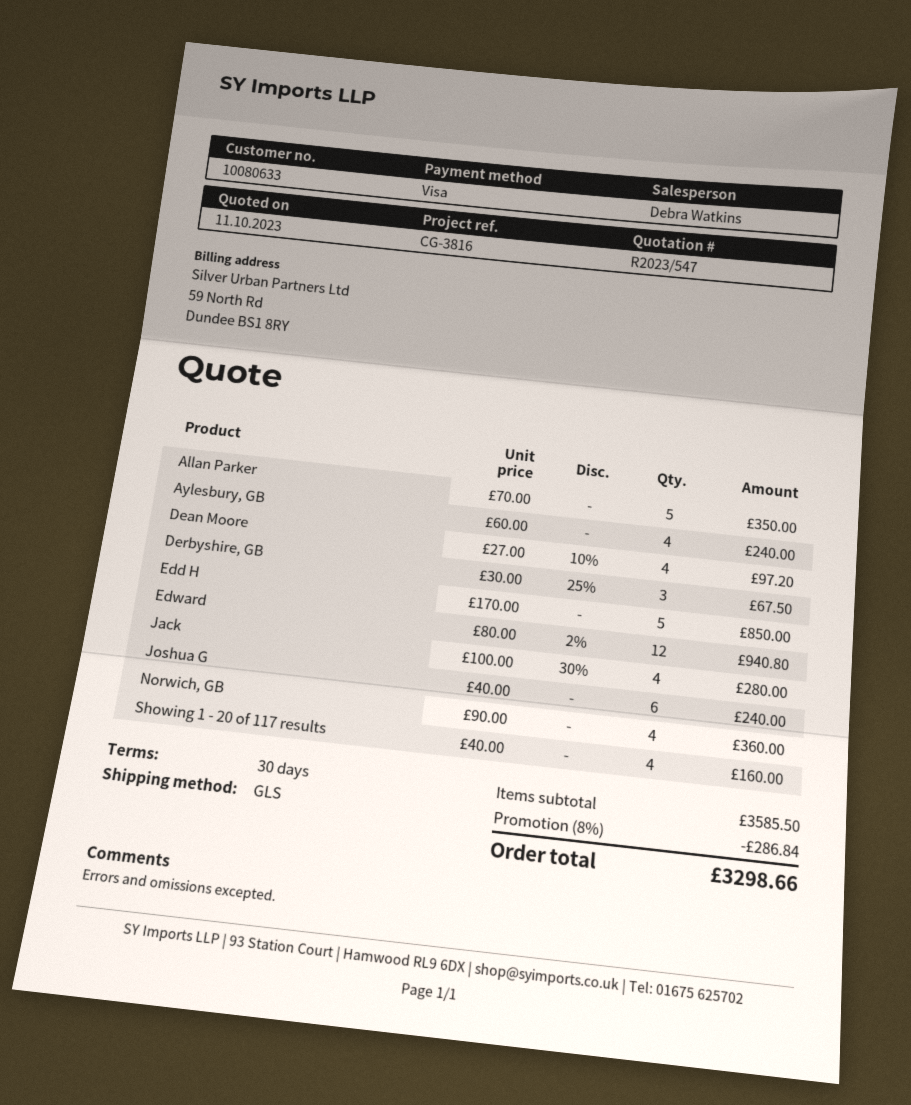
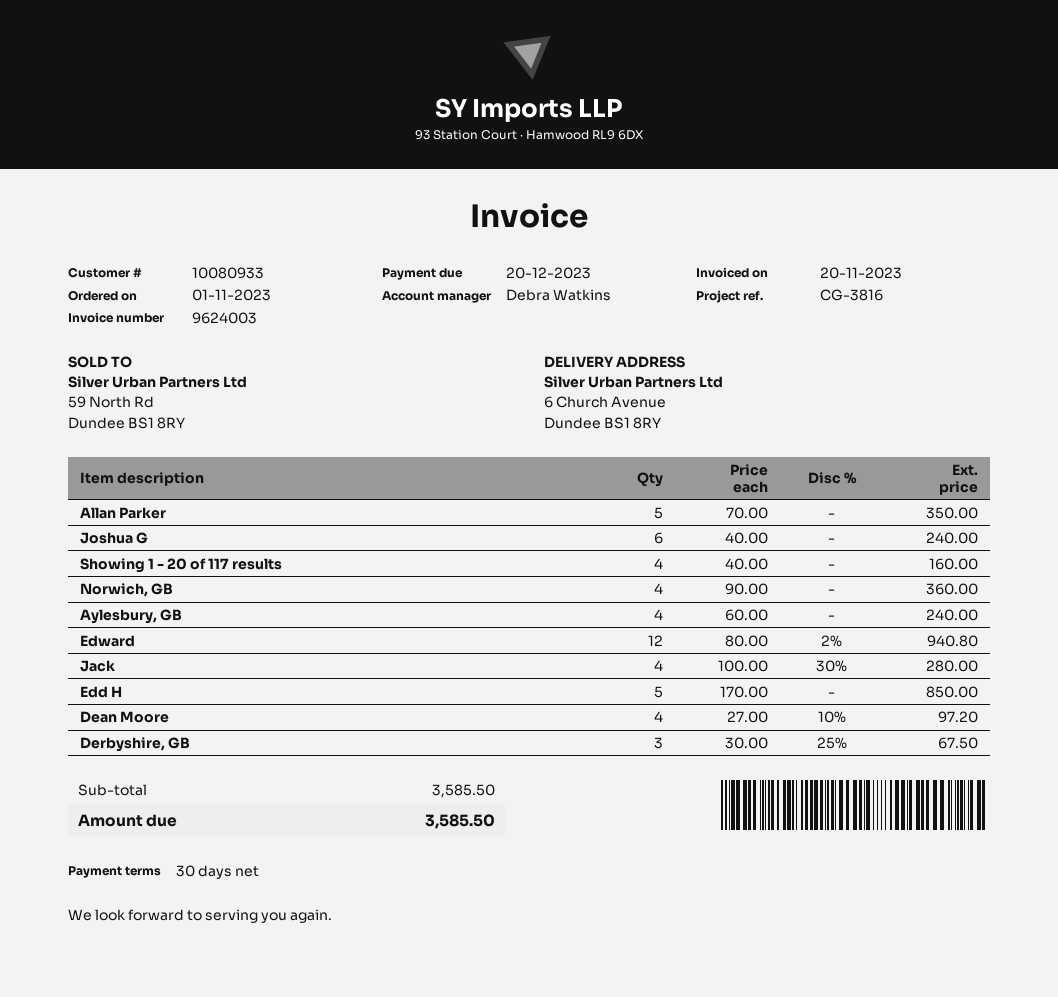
customer number: 10080633 -> 10080933
discount: 8% = 286.84 -> none
total: 3298.66 -> 3585.50

